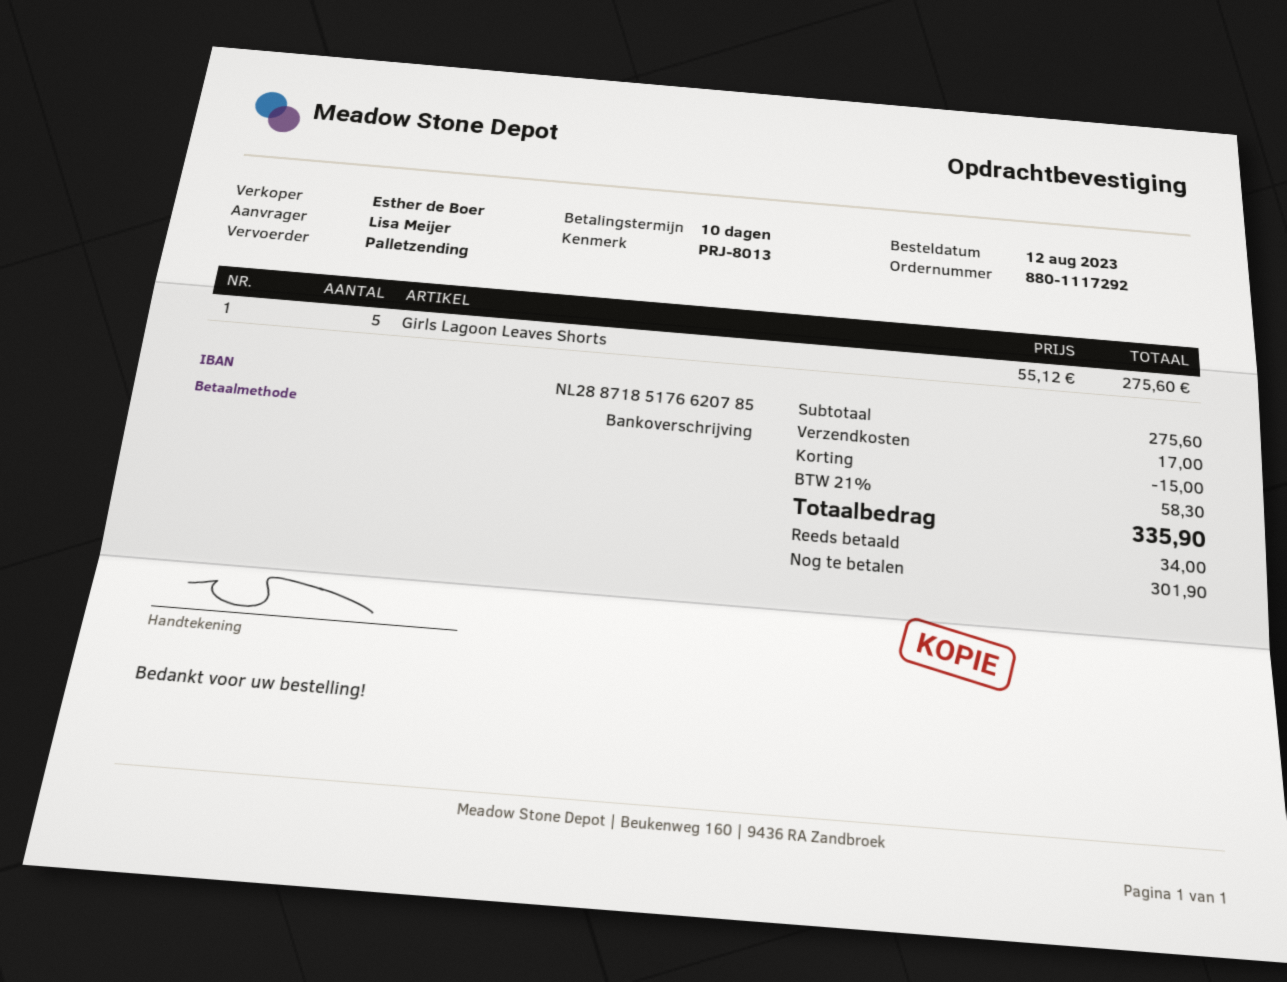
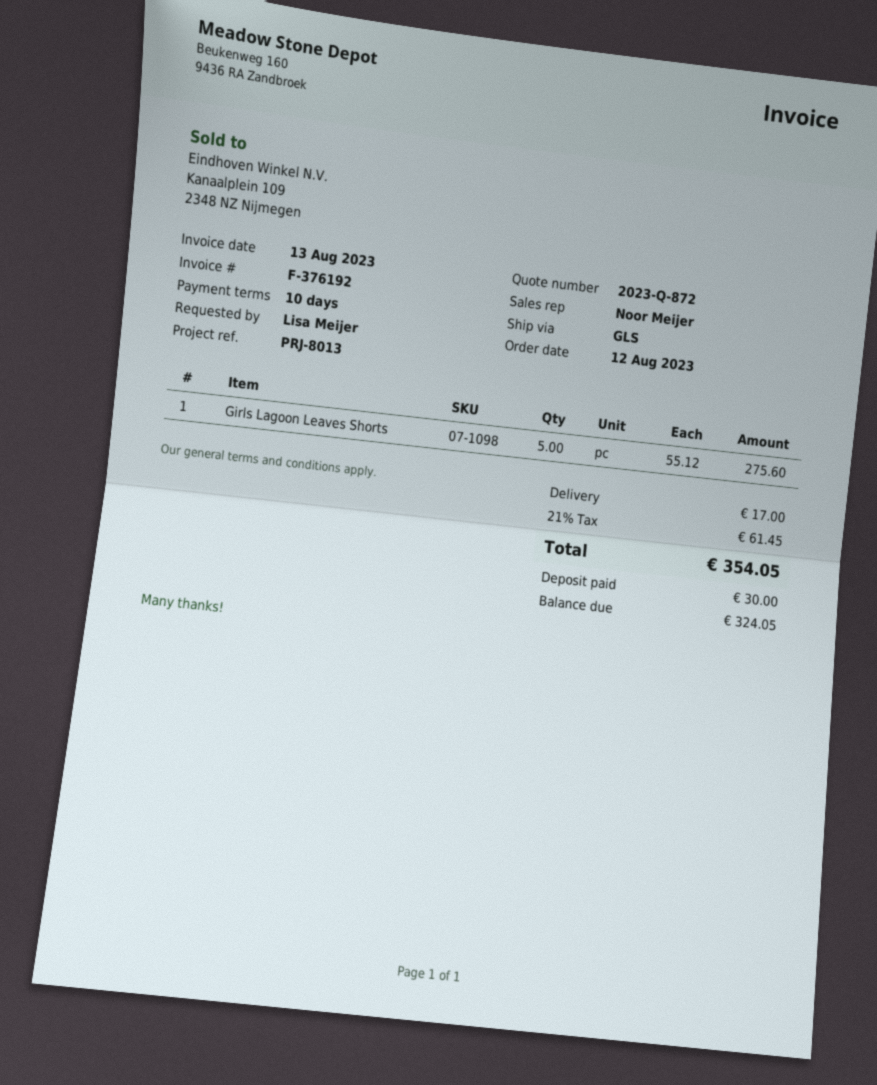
sales rep: Esther de Boer -> Noor Meijer
shipping method: pallet freight -> GLS
discount: 15.00 -> none
tax: 21% = 58.30 -> 21% = 61.45
total: 335.90 -> 354.05
deposit: 34.00 -> 30.00
balance: 301.90 -> 324.05

